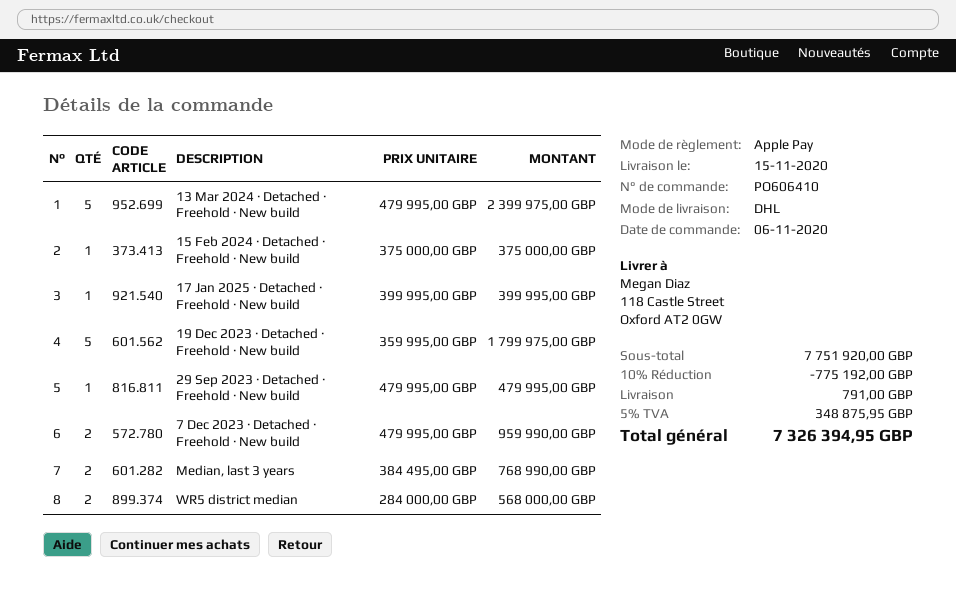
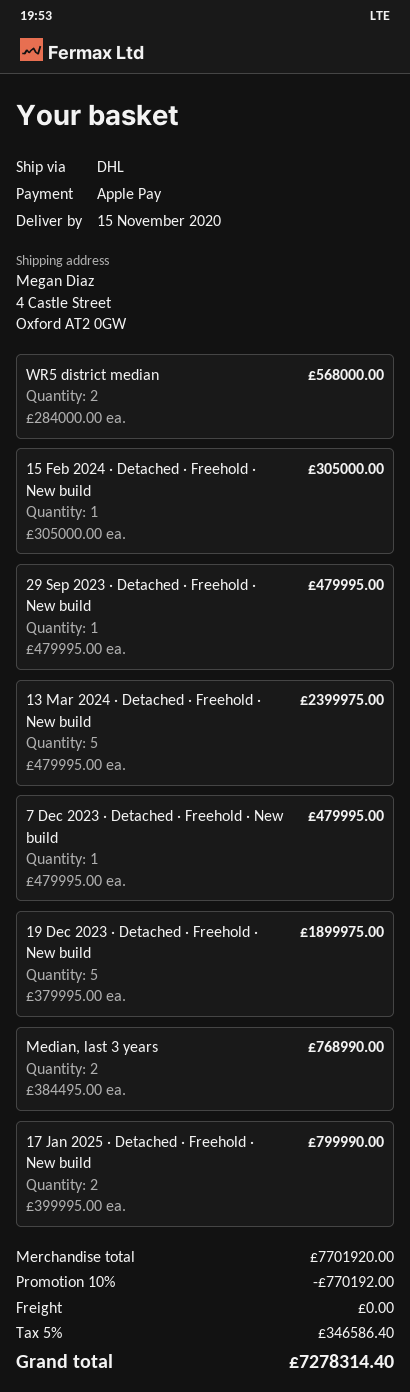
ship to: 118 Castle Street, Oxford AT2 0GW -> 4 Castle Street, Oxford AT2 0GW
15 Feb 2024 · Detached · Freehold · New build: 1 x 375000.00 = 375000.00 -> 1 x 305000.00 = 305000.00
17 Jan 2025 · Detached · Freehold · New build: 1 x 399995.00 = 399995.00 -> 2 x 399995.00 = 799990.00
19 Dec 2023 · Detached · Freehold · New build: 5 x 359995.00 = 1799975.00 -> 5 x 379995.00 = 1899975.00
7 Dec 2023 · Detached · Freehold · New build: 2 x 479995.00 = 959990.00 -> 1 x 479995.00 = 479995.00
subtotal: 7751920.00 -> 7701920.00
discount: 10% = 775192.00 -> 10% = 770192.00
shipping: 791.00 -> 0.00
tax: 5% = 348875.95 -> 5% = 346586.40
total: 7326394.95 -> 7278314.40

